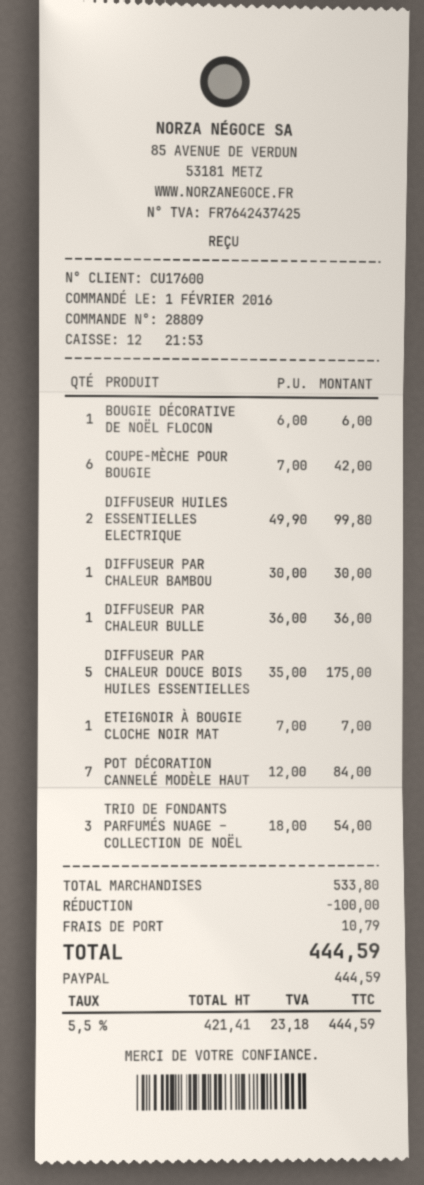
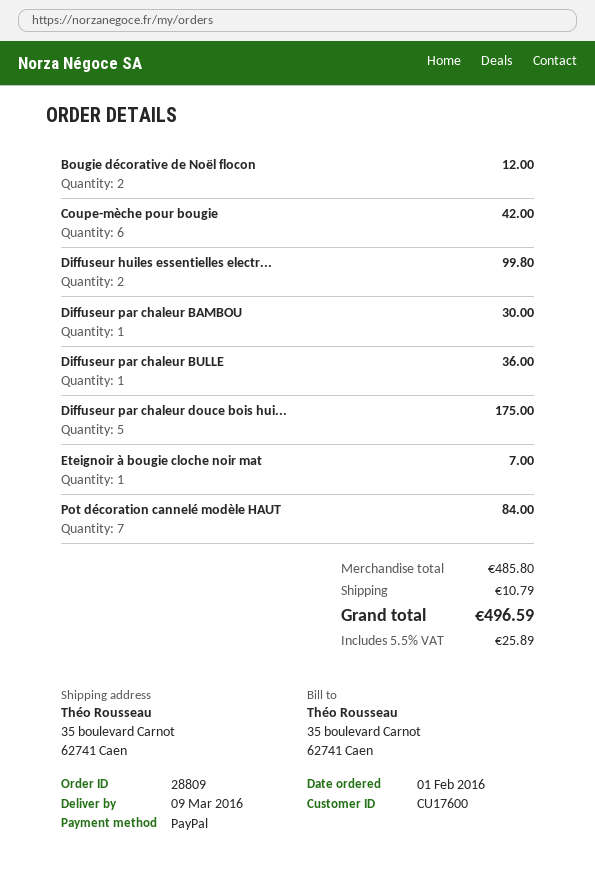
BOUGIE DÉCORATIVE DE NOËL FLOCON: 1 for 6.00 -> 2 for 12.00
TRIO DE FONDANTS PARFUMÉS NUAGE – COLLECTION DE NOËL: 3 for 54.00 -> none
subtotal: 533.80 -> 485.80
discount: 100.00 -> none
tax: 5.5% = 23.18 -> 5.5% = 25.89
total: 444.59 -> 496.59

